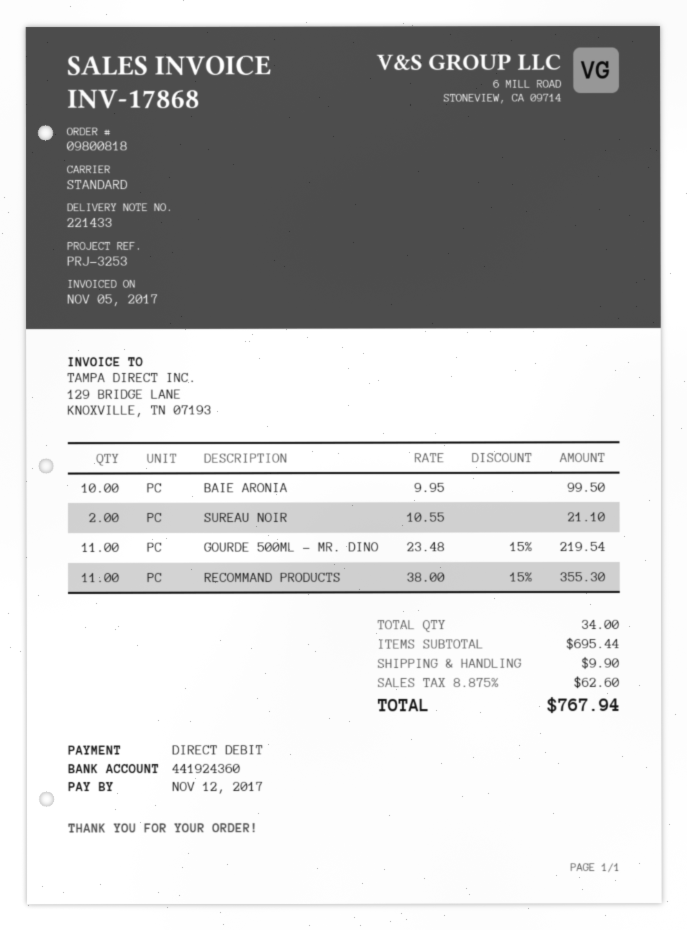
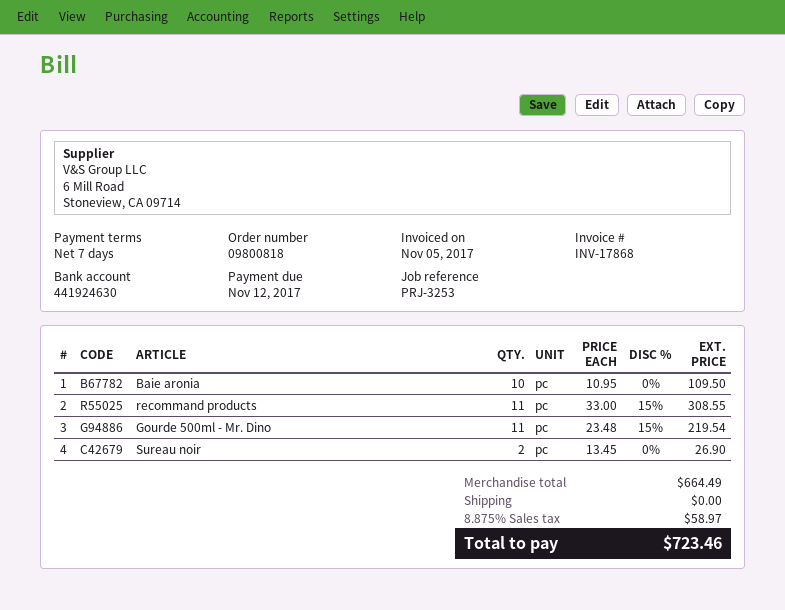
bank account: 441924360 -> 441924630
BAIE ARONIA: 10 x 9.95 = 99.50 -> 10 x 10.95 = 109.50
SUREAU NOIR: 2 x 10.55 = 21.10 -> 2 x 13.45 = 26.90
RECOMMAND PRODUCTS: 11 x 38.00 - 15% = 355.30 -> 11 x 33.00 - 15% = 308.55
subtotal: 695.44 -> 664.49
shipping: 9.90 -> 0.00
tax: 8.875% = 62.60 -> 8.875% = 58.97
total: 767.94 -> 723.46

